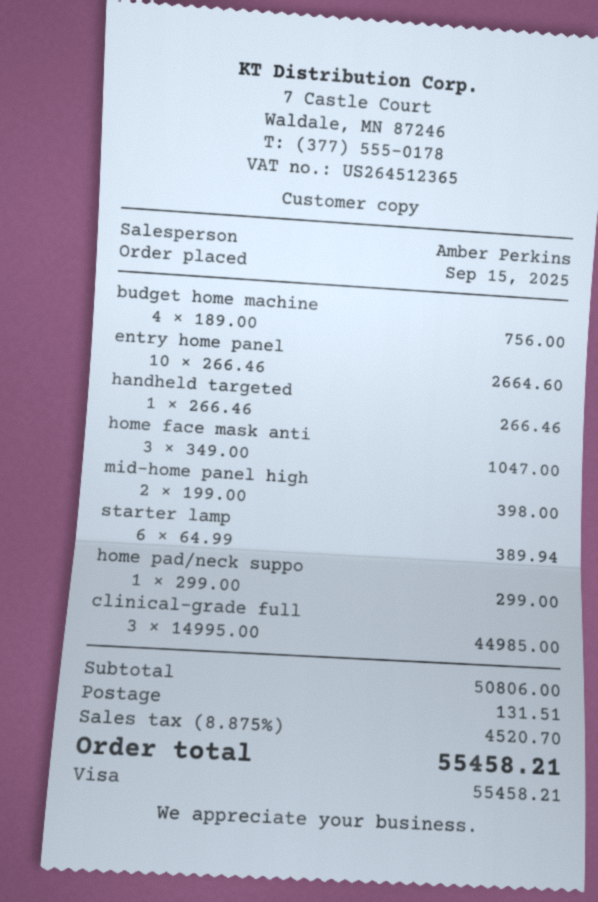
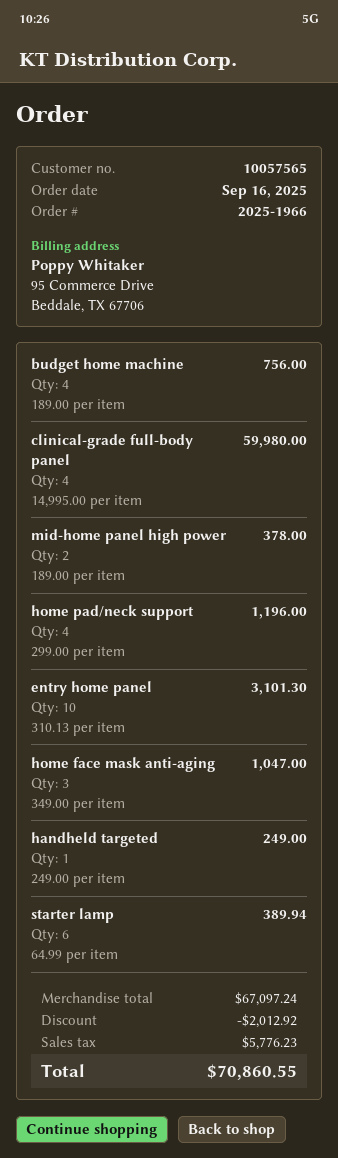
order date: 2025-09-15 -> 2025-09-16
entry home panel: 10 x 266.46 = 2664.60 -> 10 x 310.13 = 3101.30
handheld targeted: 1 x 266.46 = 266.46 -> 1 x 249.00 = 249.00
mid‑home panel high: 2 x 199.00 = 398.00 -> 2 x 189.00 = 378.00
home pad/neck suppo: 1 x 299.00 = 299.00 -> 4 x 299.00 = 1196.00
clinical‑grade full: 3 x 14995.00 = 44985.00 -> 4 x 14995.00 = 59980.00
subtotal: 50806.00 -> 67097.24
discount: none -> 2012.92
shipping: 131.51 -> none
tax: 4520.70 -> 5776.23
total: 55458.21 -> 70860.55

